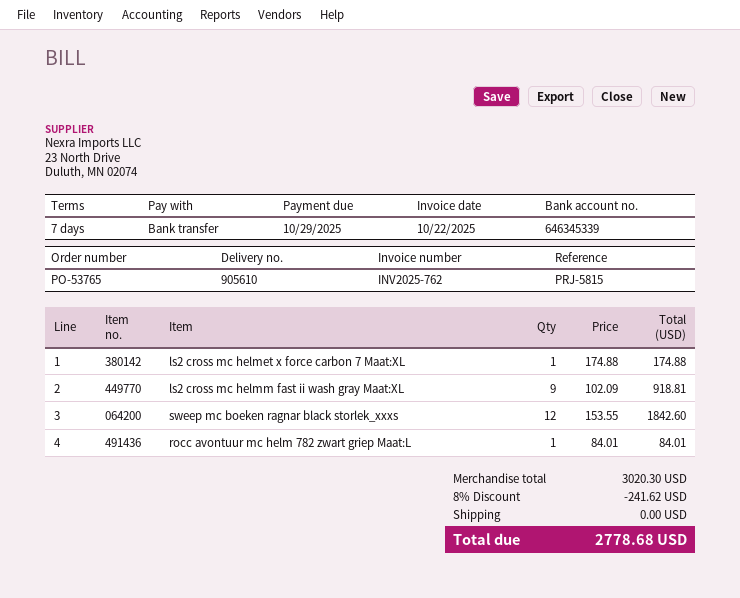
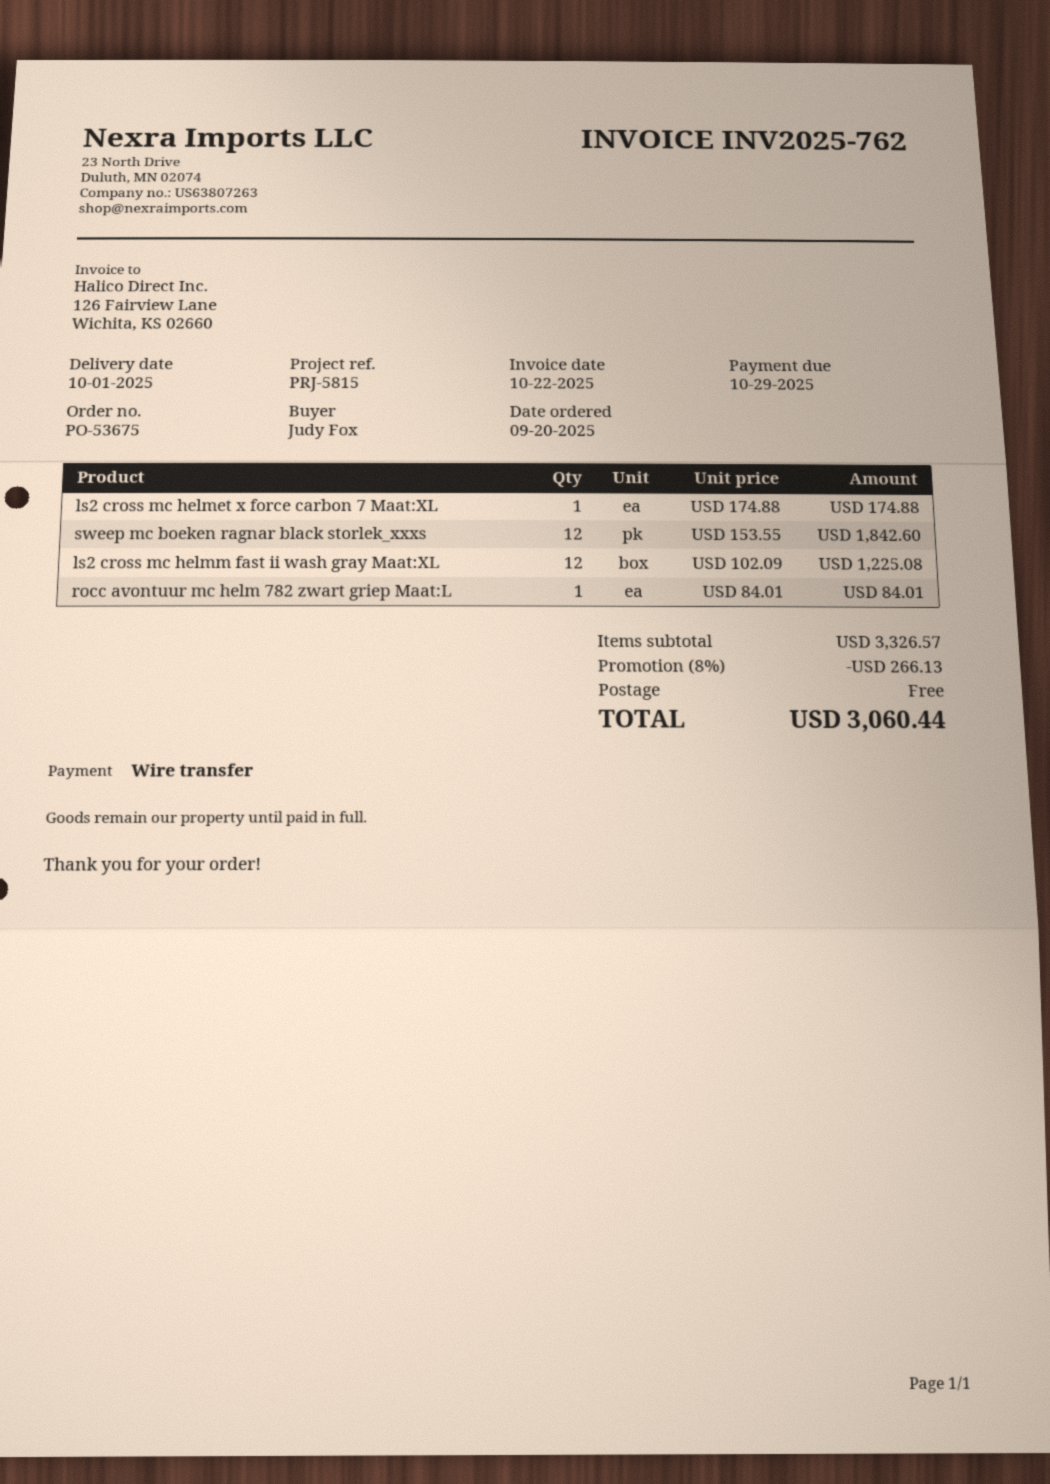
order number: PO-53765 -> PO-53675
ls2 cross mc helmm fast ii wash gray Maat:XL: 9 x 102.09 = 918.81 -> 12 x 102.09 = 1225.08
subtotal: 3020.30 -> 3326.57
discount: 8% = 241.62 -> 8% = 266.13
total: 2778.68 -> 3060.44

